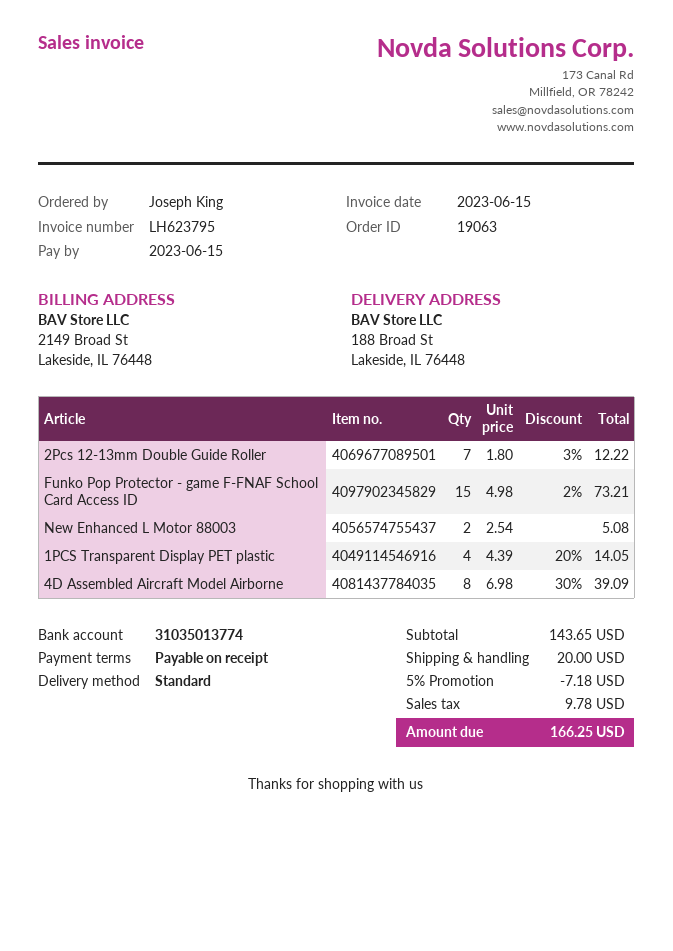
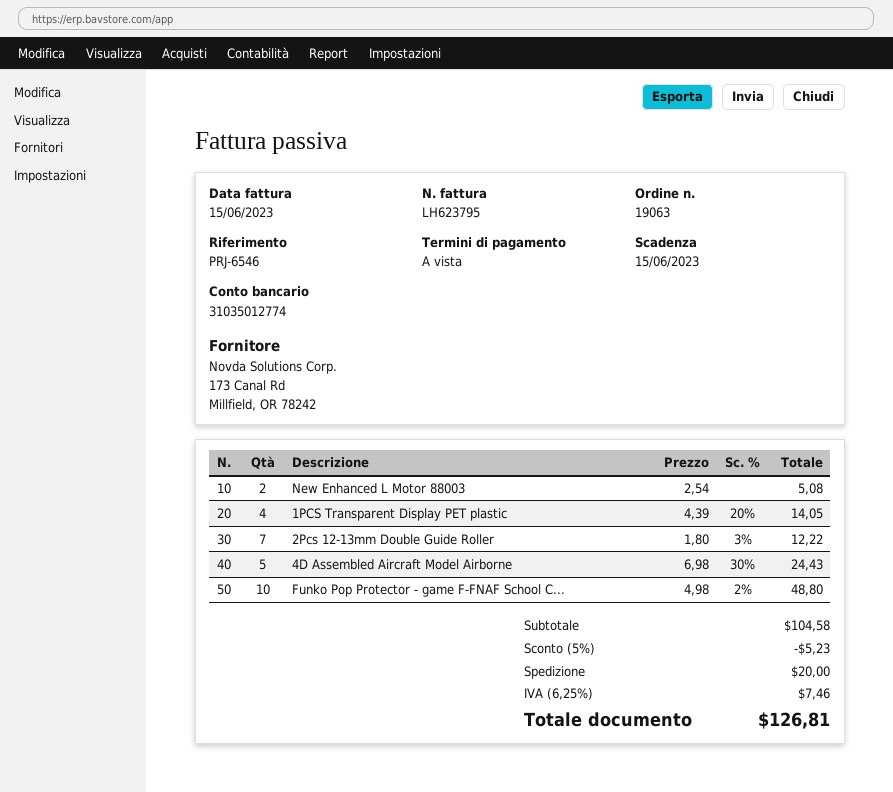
bank account: 31035013774 -> 31035012774
Funko Pop Protector - game F-FNAF School Card Access ID: 15 x 4.98 - 2% = 73.21 -> 10 x 4.98 - 2% = 48.80
4D Assembled Aircraft Model Airborne: 8 x 6.98 - 30% = 39.09 -> 5 x 6.98 - 30% = 24.43
subtotal: 143.65 -> 104.58
discount: 5% = 7.18 -> 5% = 5.23
tax: 9.78 -> 7.46
total: 166.25 -> 126.81

